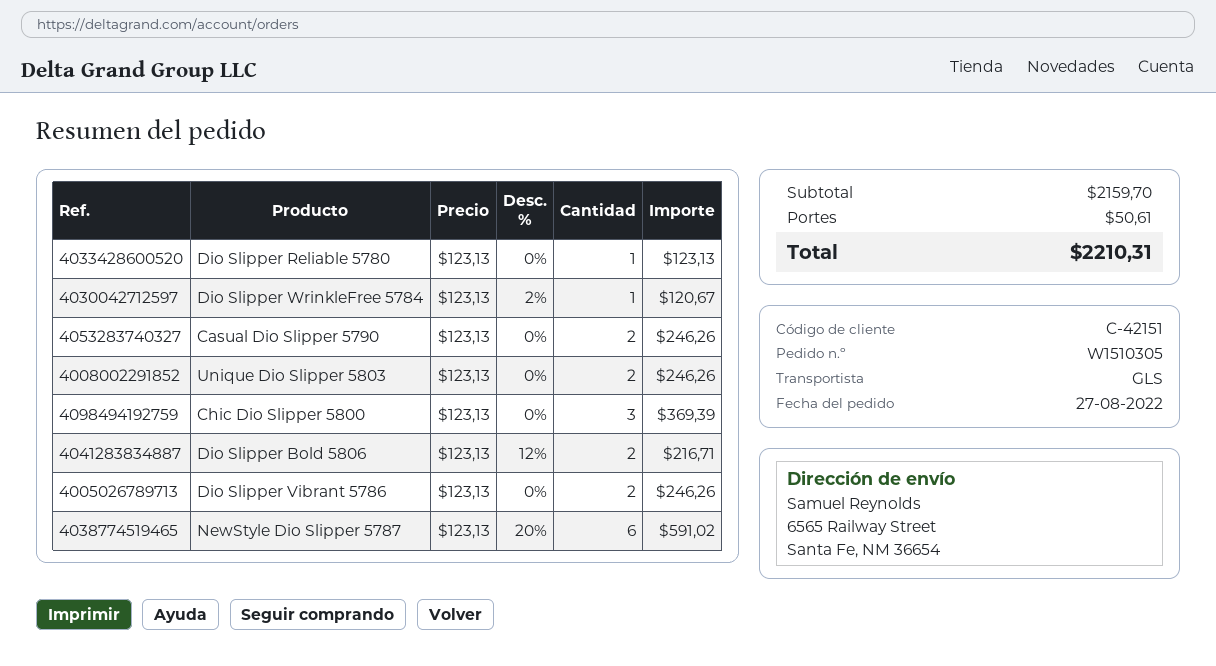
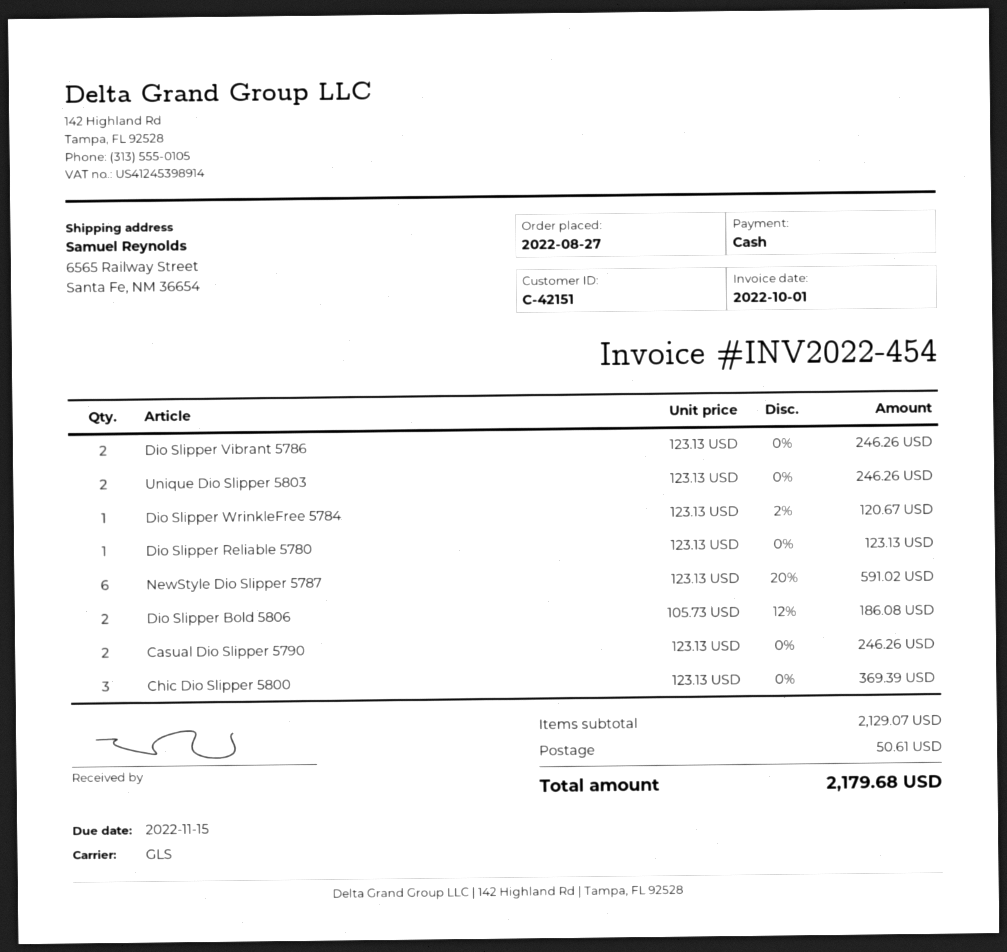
Dio Slipper Bold 5806: 2 x 123.13 - 12% = 216.71 -> 2 x 105.73 - 12% = 186.08
subtotal: 2159.70 -> 2129.07
total: 2210.31 -> 2179.68

